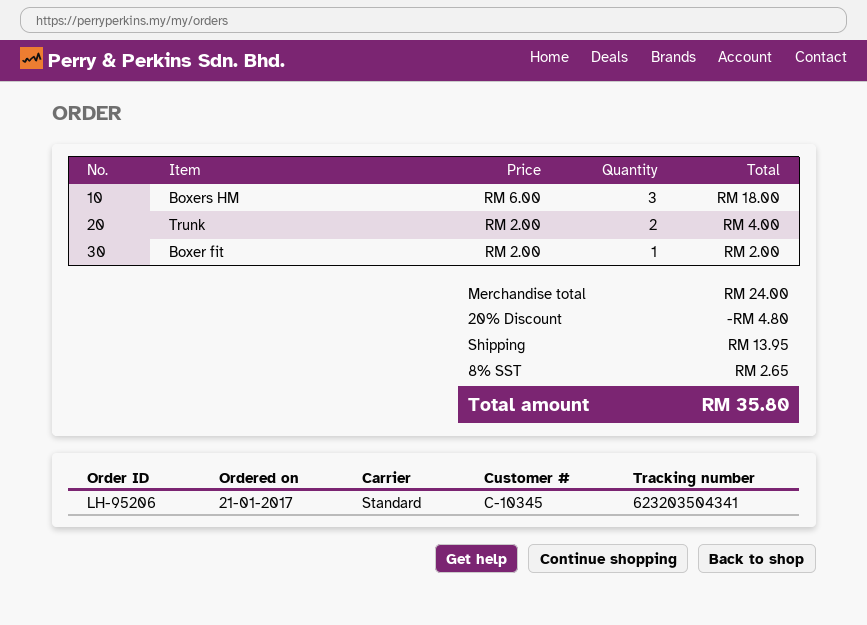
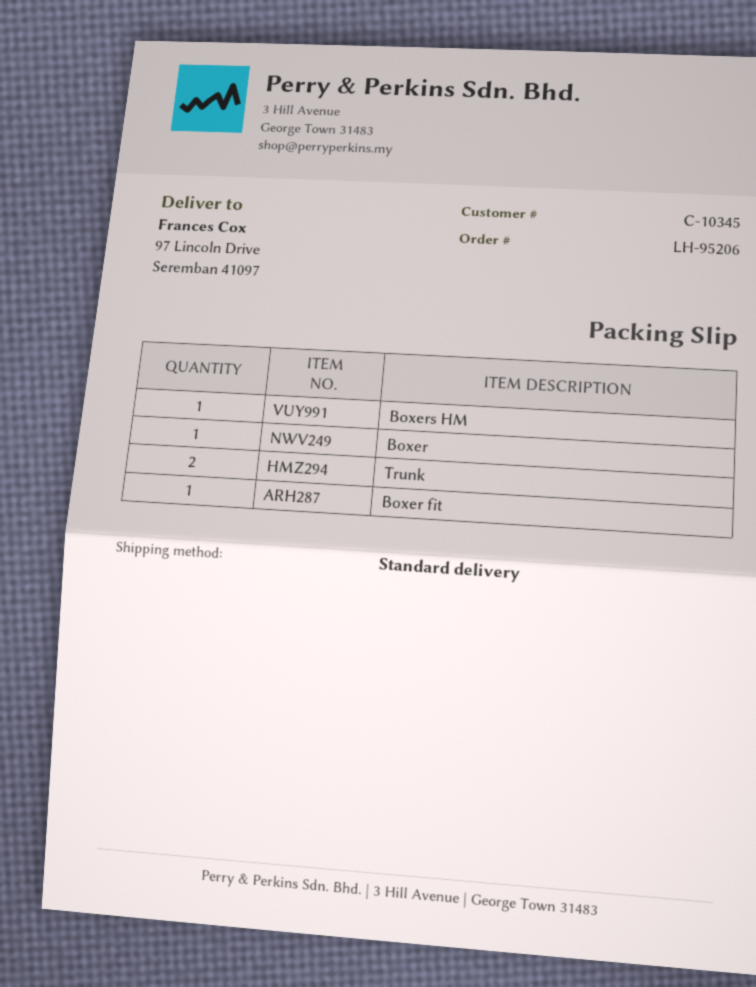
Boxers HM: 3 -> 1
Boxer: none -> 1

